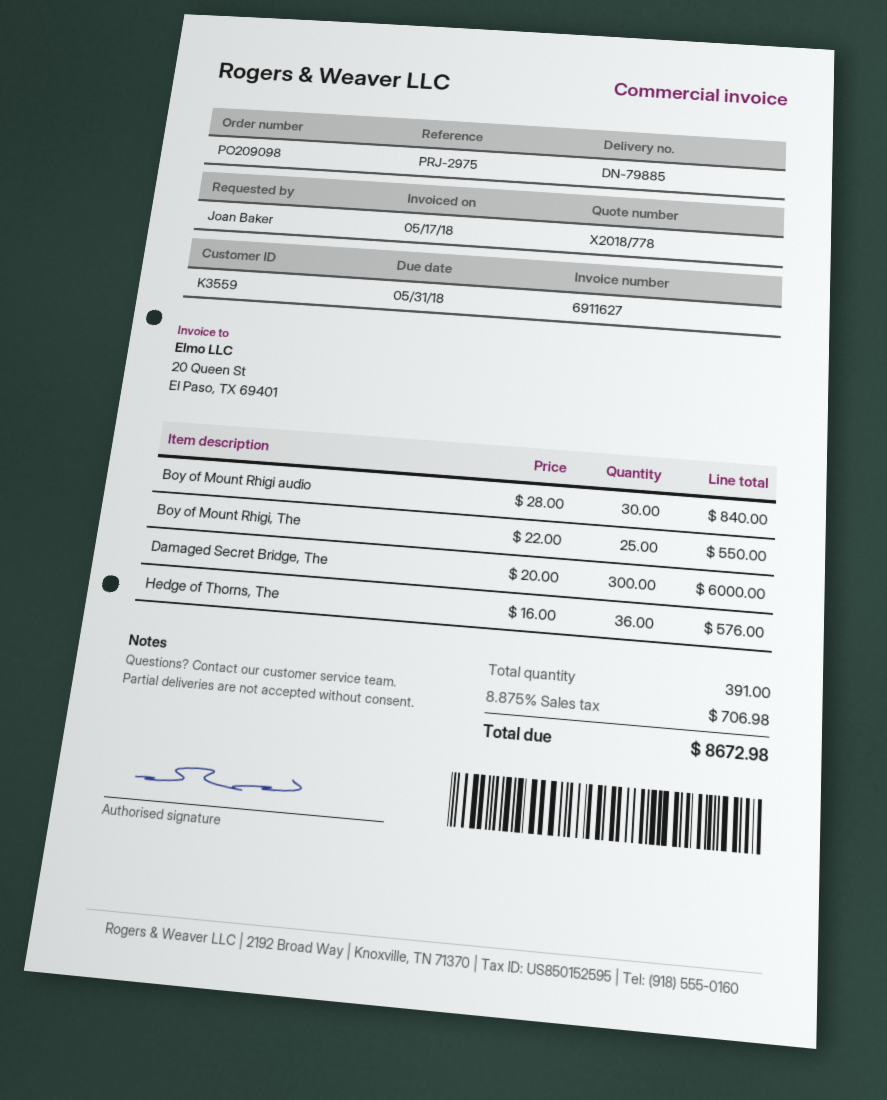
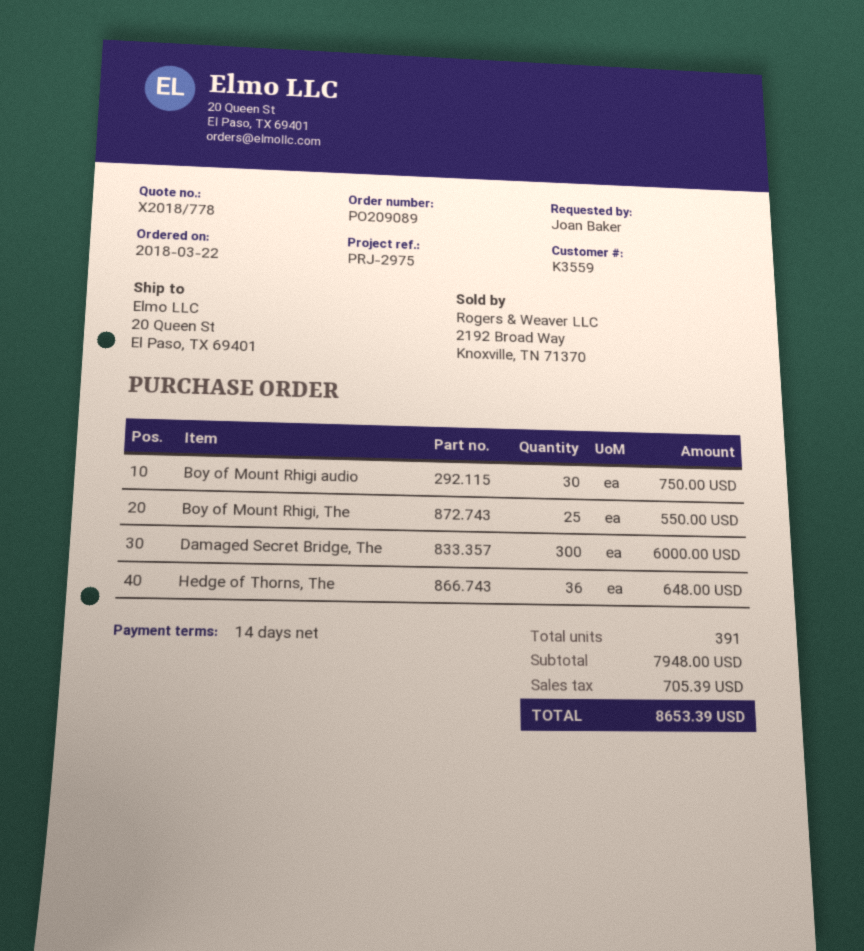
order number: PO209098 -> PO209089
Boy of Mount Rhigi audio: 30 for 840.00 -> 30 for 750.00
Hedge of Thorns, The: 36 for 576.00 -> 36 for 648.00
tax: 706.98 -> 705.39
total: 8672.98 -> 8653.39

